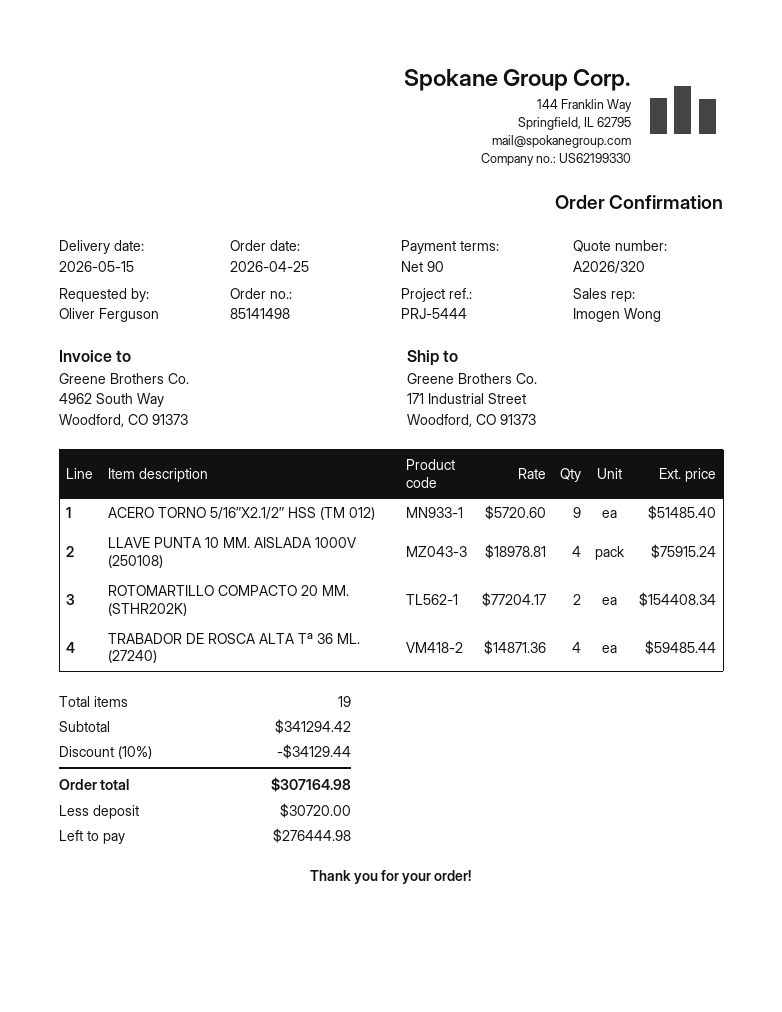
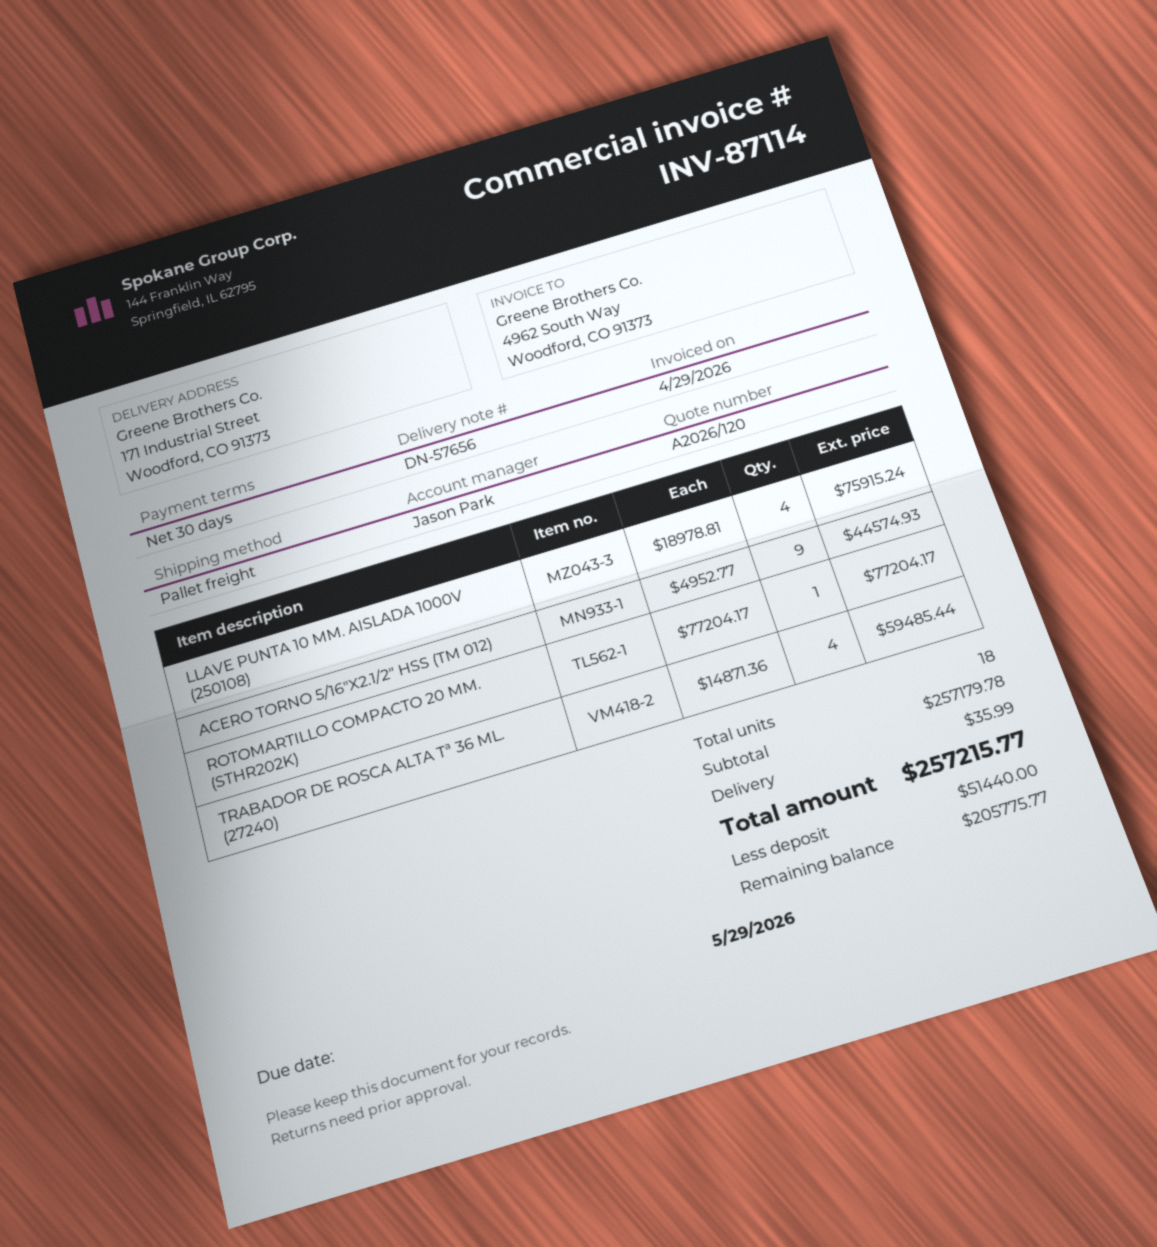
quote number: A2026/320 -> A2026/120
payment terms: 90 days -> 30 days
sales rep: Imogen Wong -> Jason Park
ACERO TORNO 5/16″X2.1/2″ HSS (TM 012): 9 x 5720.60 = 51485.40 -> 9 x 4952.77 = 44574.93
ROTOMARTILLO COMPACTO 20 MM. (STHR202K): 2 x 77204.17 = 154408.34 -> 1 x 77204.17 = 77204.17
total quantity: 19 -> 18
subtotal: 341294.42 -> 257179.78
discount: 10% = 34129.44 -> none
shipping: none -> 35.99
total: 307164.98 -> 257215.77
deposit: 30720.00 -> 51440.00
balance: 276444.98 -> 205775.77

